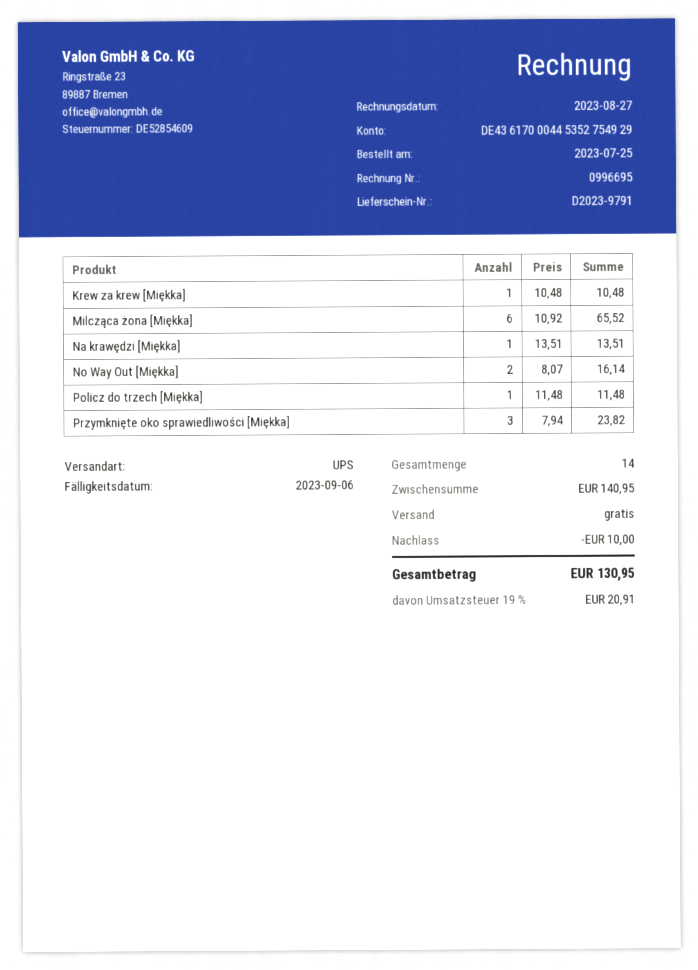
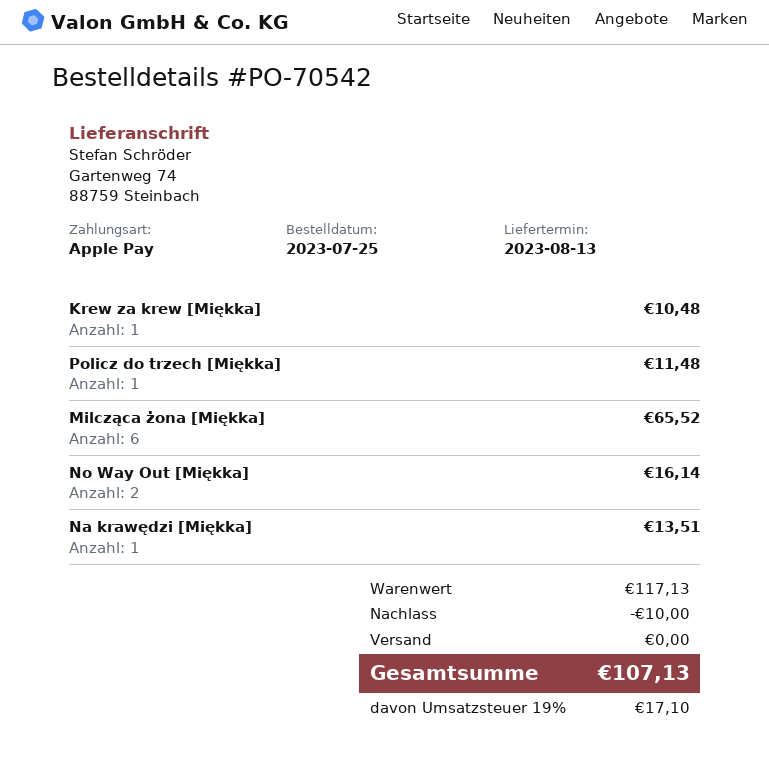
Przymknięte oko sprawiedliwości [Miękka]: 3 for 23.82 -> none
subtotal: 140.95 -> 117.13
tax: 19% = 20.91 -> 19% = 17.10
total: 130.95 -> 107.13

